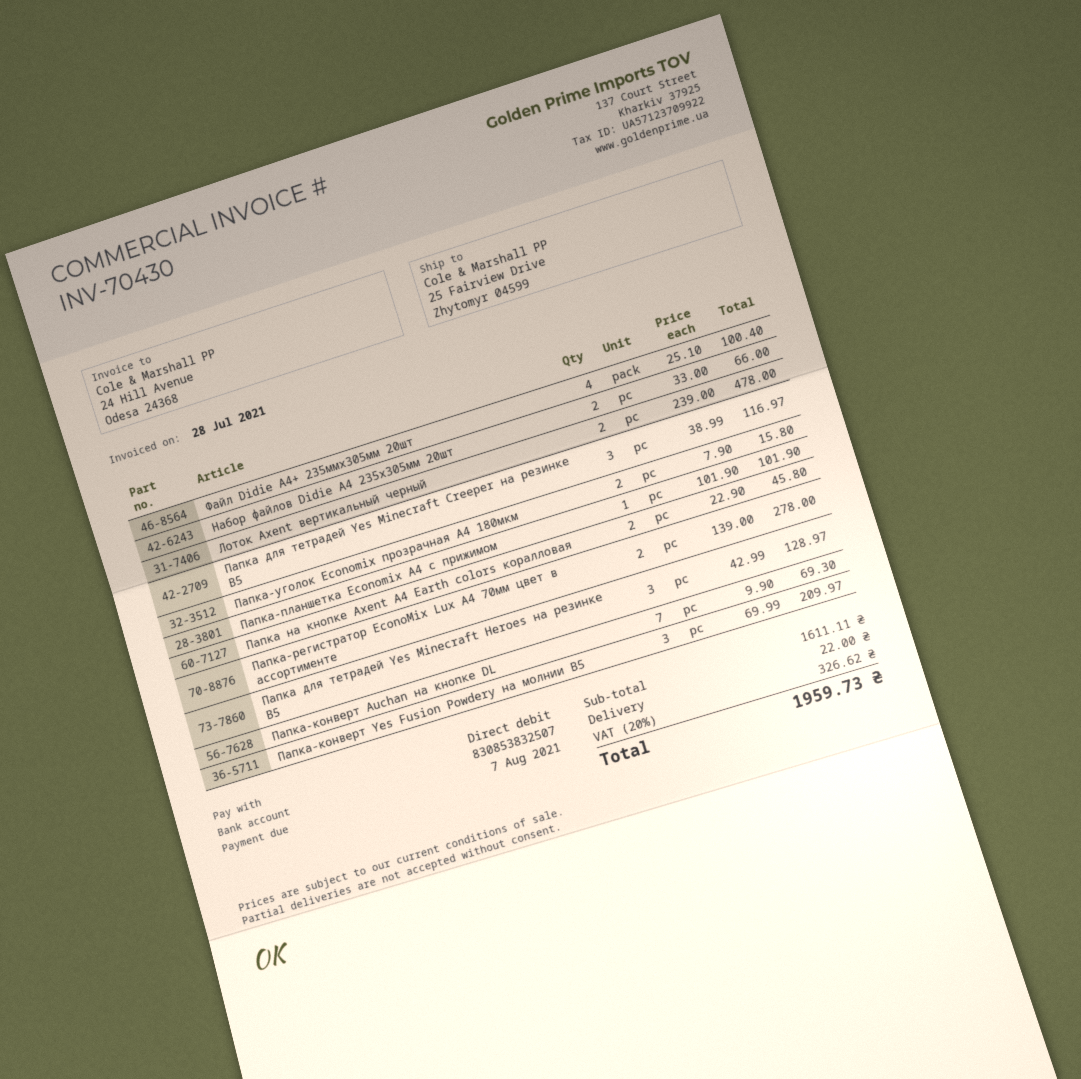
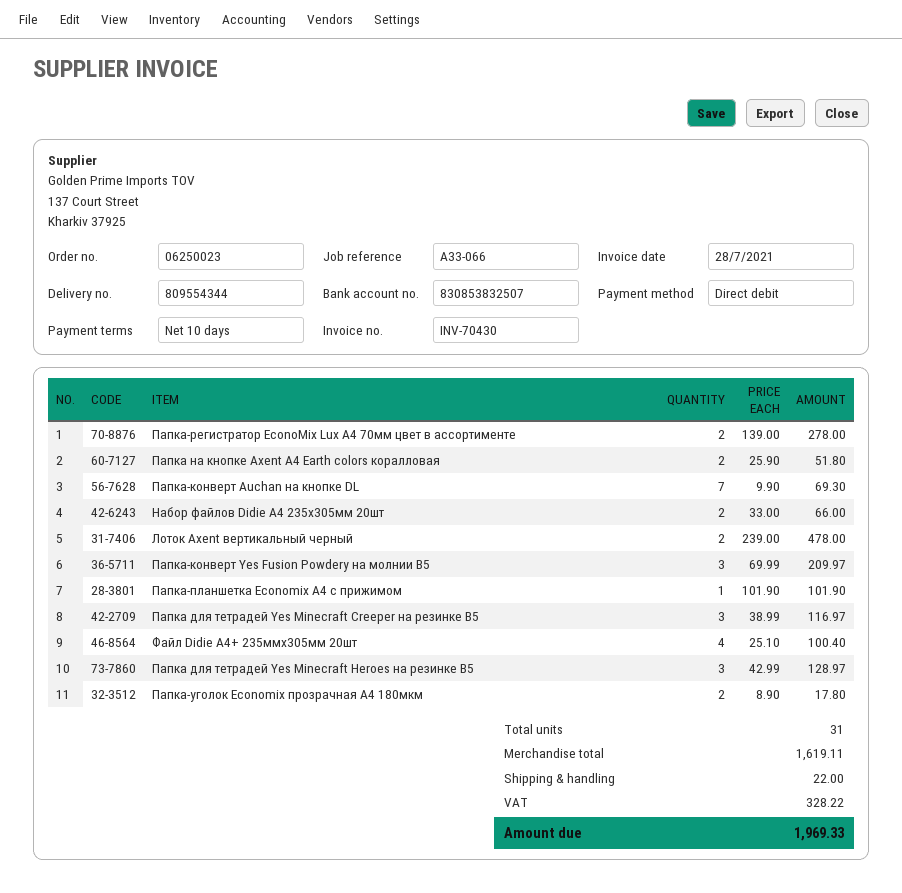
Папка-уголок Economix прозрачная А4 180мкм: 2 x 7.90 = 15.80 -> 2 x 8.90 = 17.80
Папка на кнопке Axent А4 Earth colors коралловая: 2 x 22.90 = 45.80 -> 2 x 25.90 = 51.80
subtotal: 1611.11 -> 1619.11
tax: 326.62 -> 328.22
total: 1959.73 -> 1969.33

